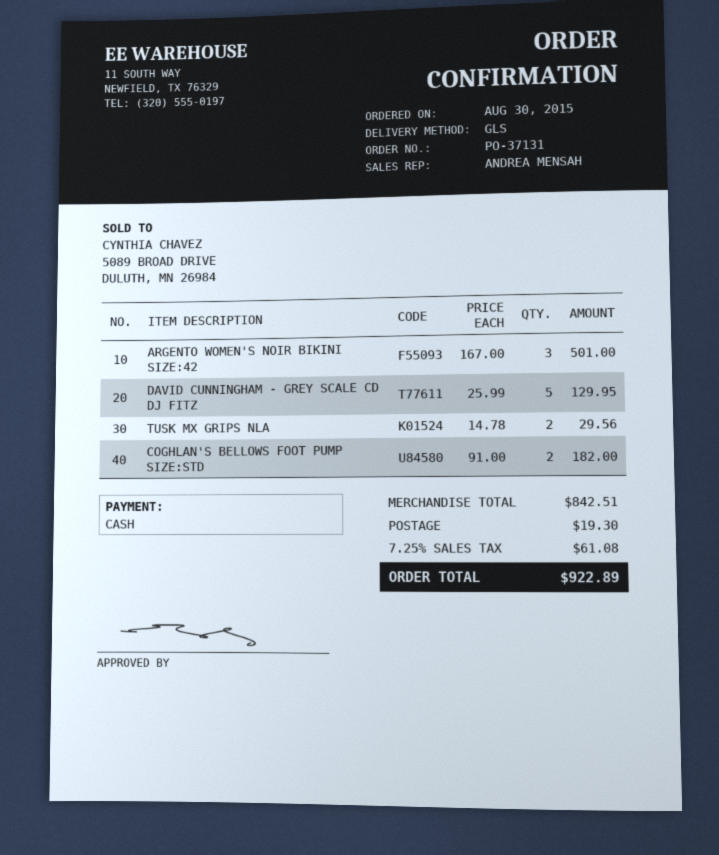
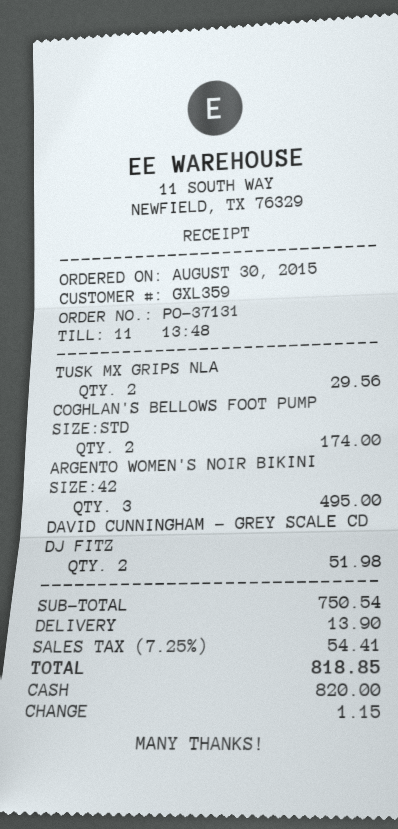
ARGENTO WOMEN'S NOIR BIKINI SIZE:42: 3 for 501.00 -> 3 for 495.00
DAVID CUNNINGHAM - GREY SCALE CD DJ FITZ: 5 for 129.95 -> 2 for 51.98
COGHLAN'S BELLOWS FOOT PUMP SIZE:STD: 2 for 182.00 -> 2 for 174.00
subtotal: 842.51 -> 750.54
shipping: 19.30 -> 13.90
tax: 7.25% = 61.08 -> 7.25% = 54.41
total: 922.89 -> 818.85

